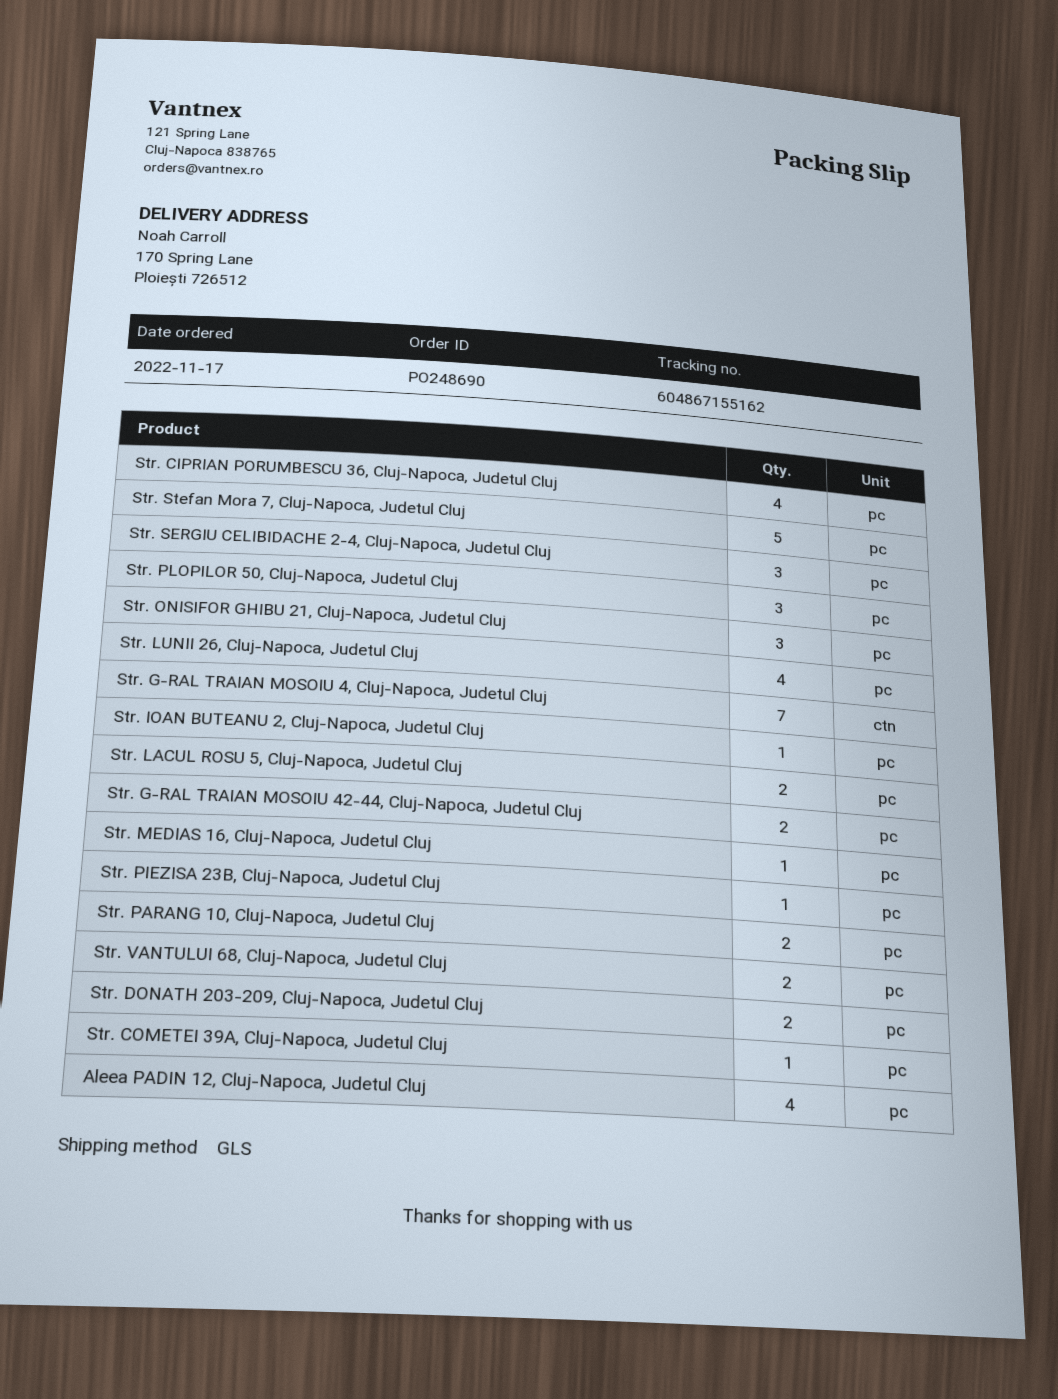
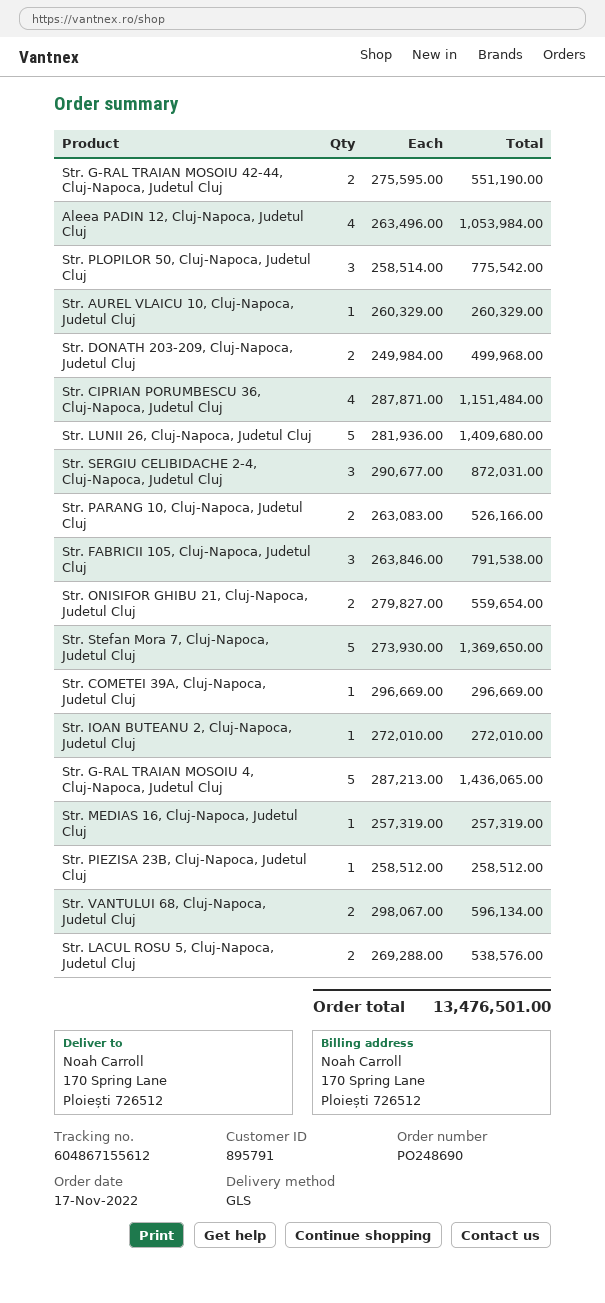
tracking number: 604867155162 -> 604867155612
Str. ONISIFOR GHIBU 21, Cluj-Napoca, Judetul Cluj: 3 -> 2
Str. LUNII 26, Cluj-Napoca, Judetul Cluj: 4 -> 5
Str. G-RAL TRAIAN MOSOIU 4, Cluj-Napoca, Judetul Cluj: 7 -> 5
Str. AUREL VLAICU 10, Cluj-Napoca, Judetul Cluj: none -> 1
Str. FABRICII 105, Cluj-Napoca, Judetul Cluj: none -> 3

